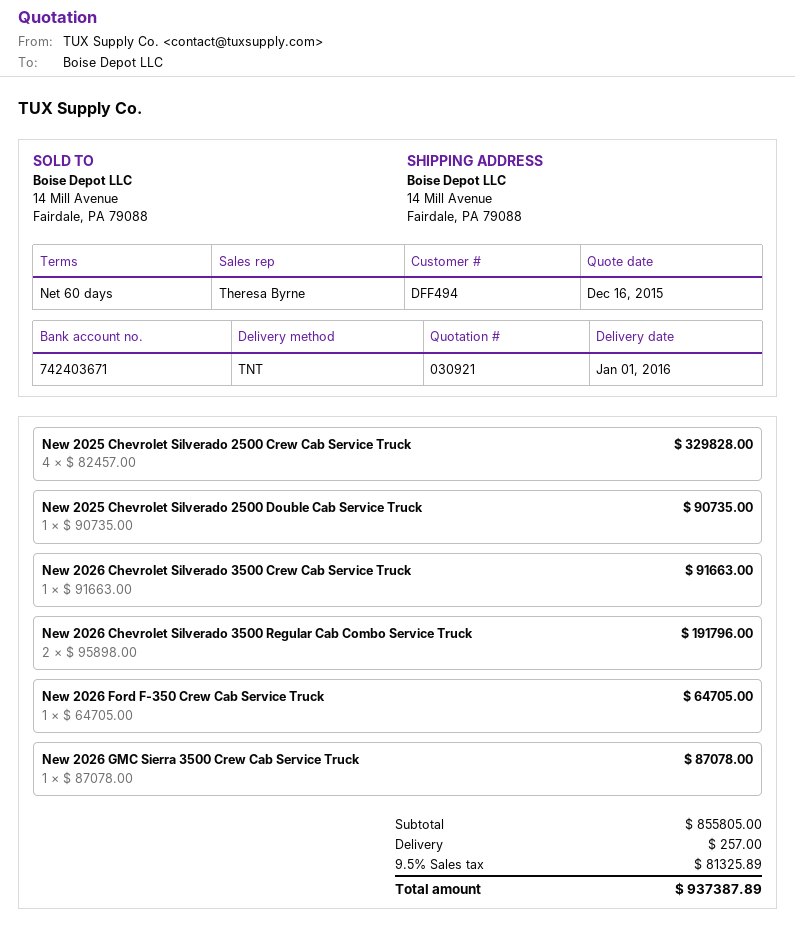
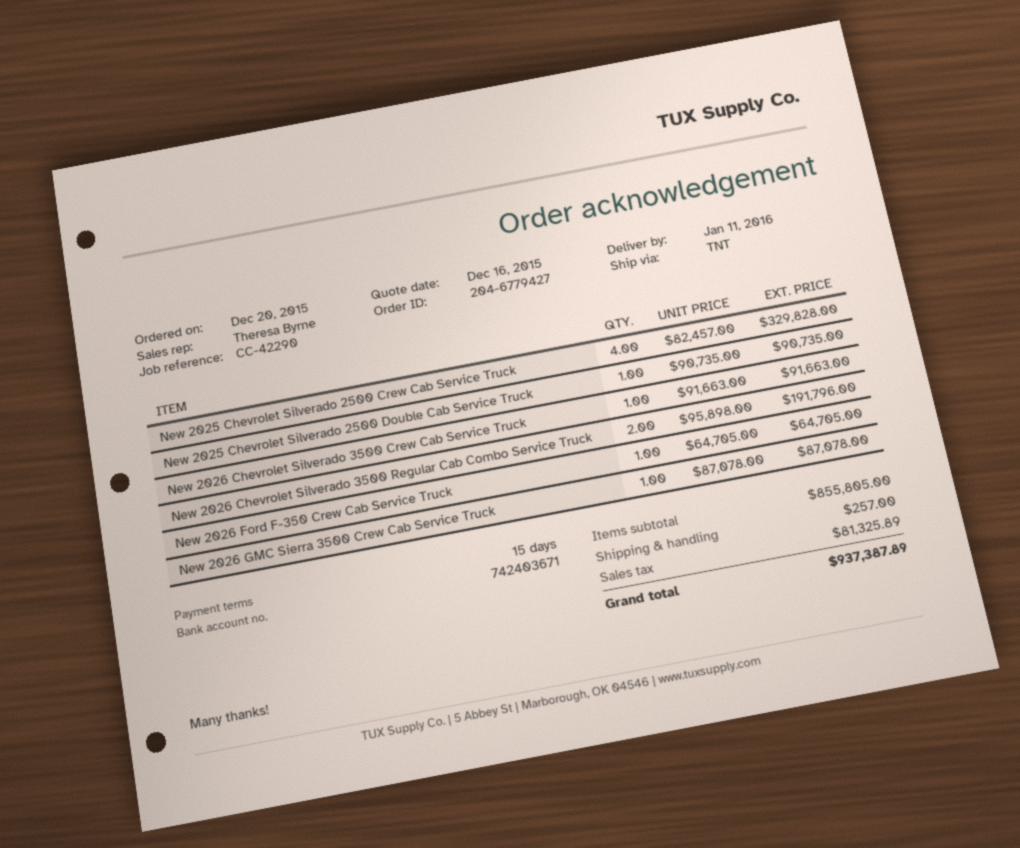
delivery date: 2016-01-01 -> 2016-01-11
payment terms: 60 days -> 15 days

